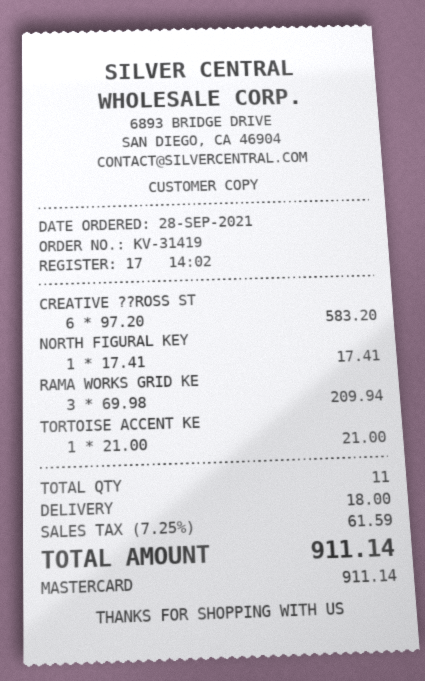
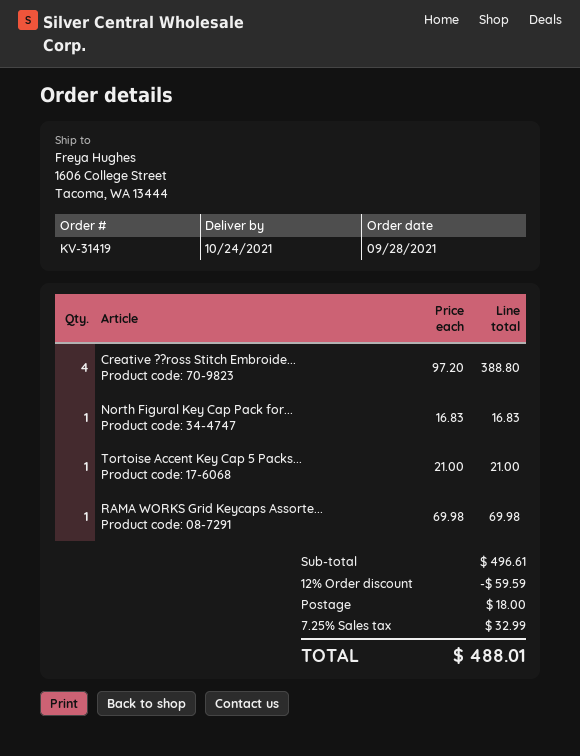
CREATIVE ??ROSS ST: 6 x 97.20 = 583.20 -> 4 x 97.20 = 388.80
NORTH FIGURAL KEY: 1 x 17.41 = 17.41 -> 1 x 16.83 = 16.83
RAMA WORKS GRID KE: 3 x 69.98 = 209.94 -> 1 x 69.98 = 69.98
discount: none -> 12% = 59.59
tax: 7.25% = 61.59 -> 7.25% = 32.99
total: 911.14 -> 488.01

